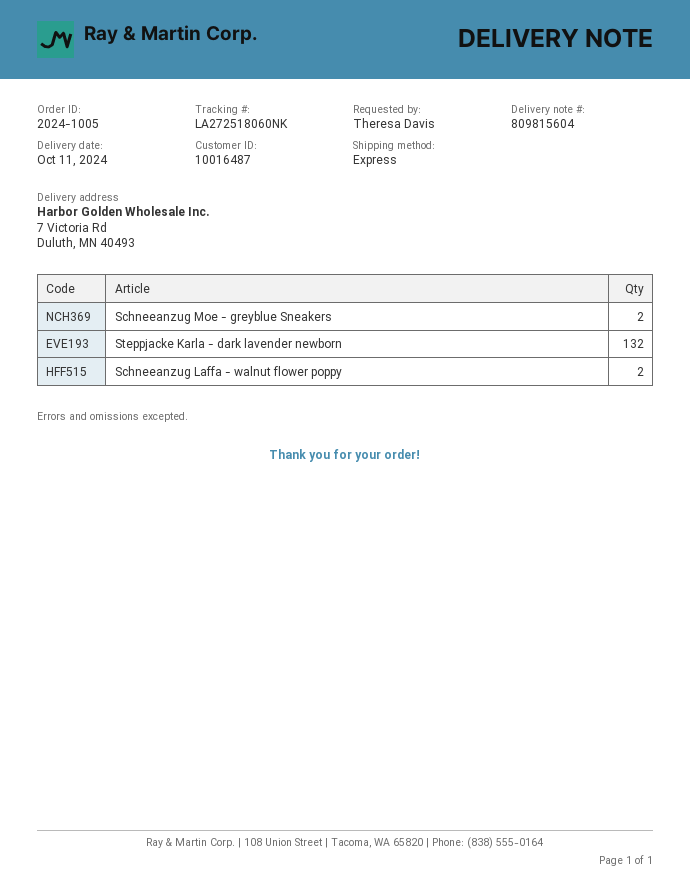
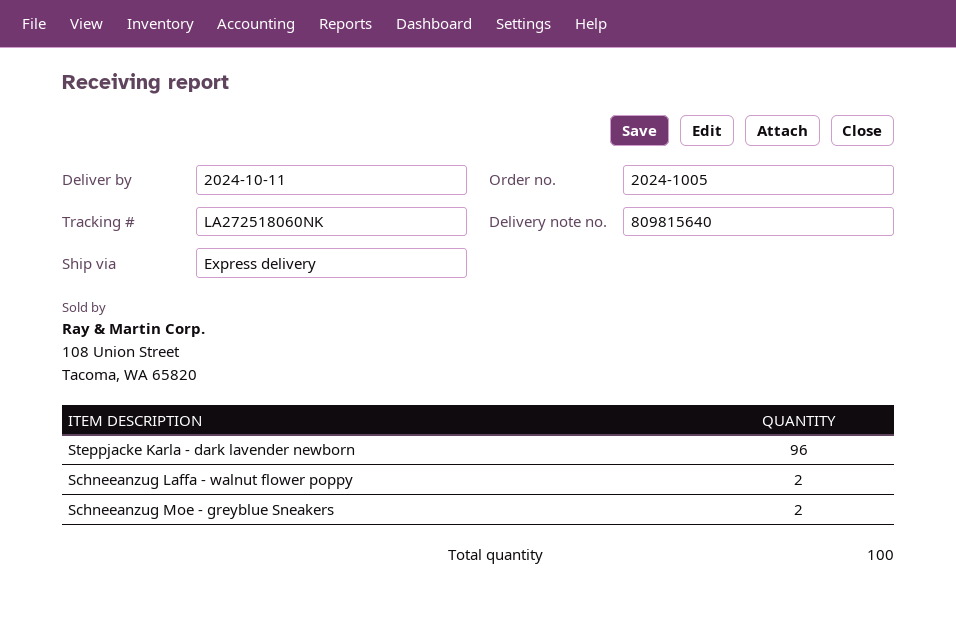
delivery note number: 809815604 -> 809815640
Steppjacke Karla - dark lavender newborn: 132 -> 96

